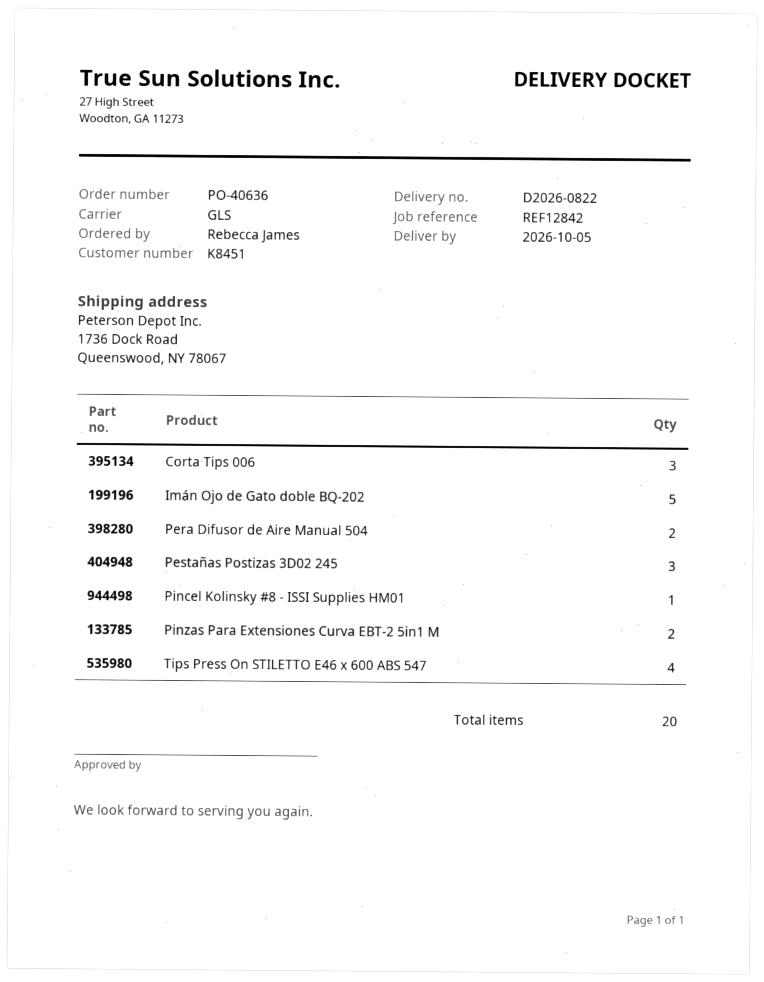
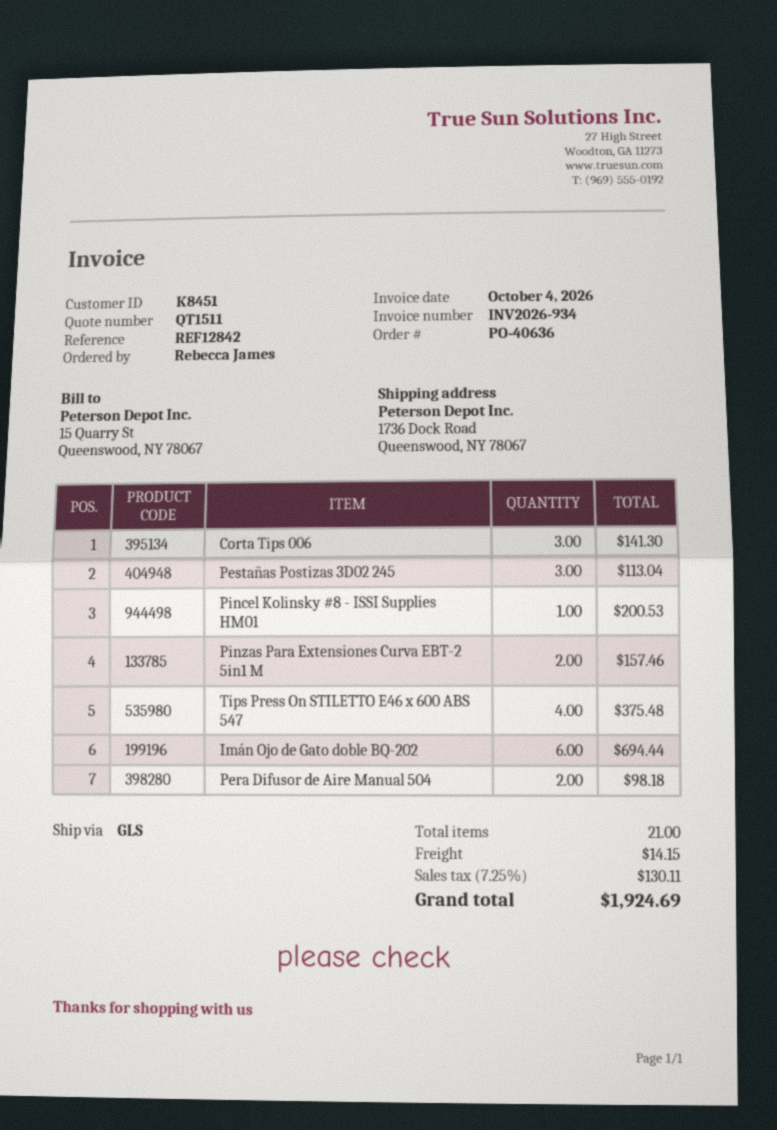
Imán Ojo de Gato doble BQ-202: 5 -> 6
total quantity: 20 -> 21

